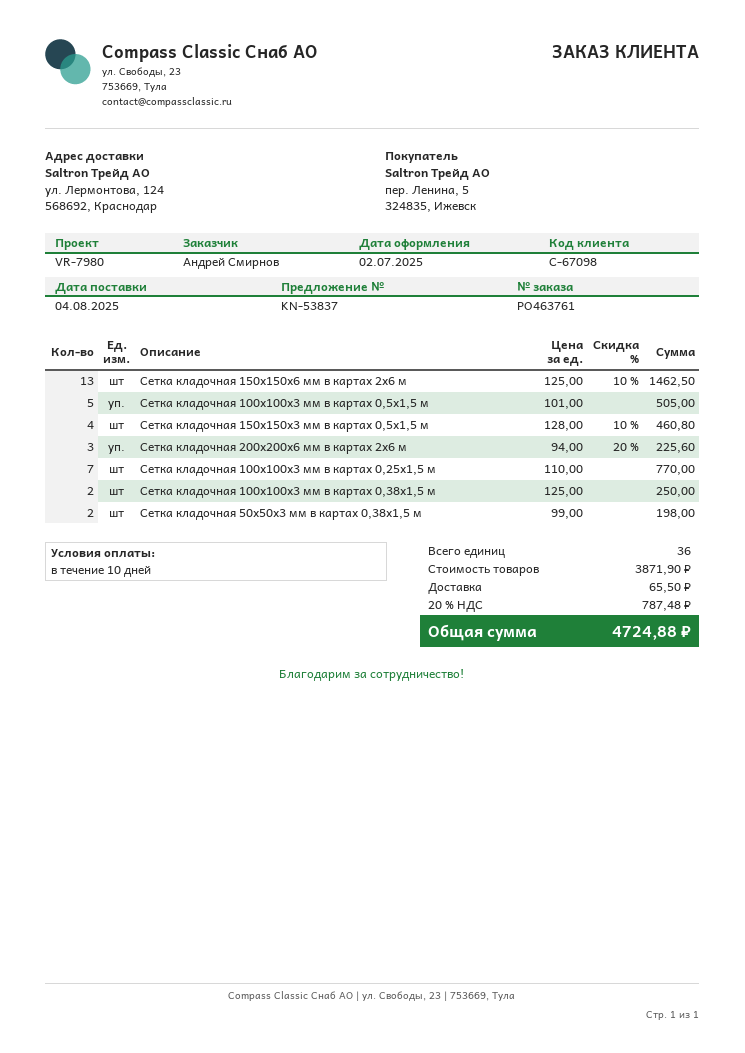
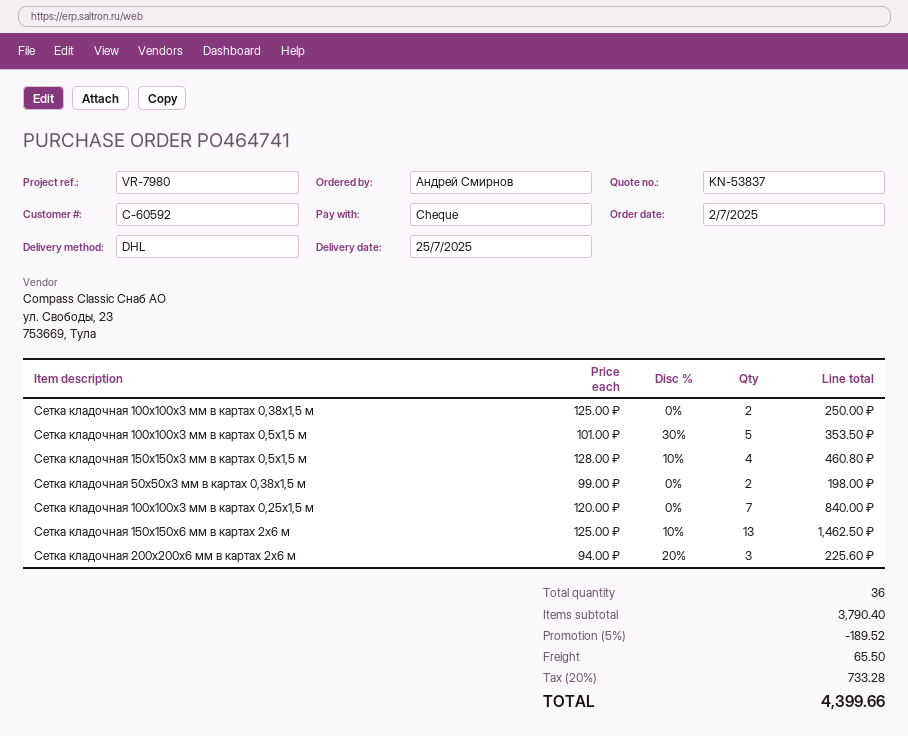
order number: PO463761 -> PO464741
delivery date: 2025-08-04 -> 2025-07-25
customer number: C-67098 -> C-60592
Сетка кладочная 100х100х3 мм в картах 0,5х1,5 м: 5 x 101.00 = 505.00 -> 5 x 101.00 - 30% = 353.50
Сетка кладочная 100х100х3 мм в картах 0,25х1,5 м: 7 x 110.00 = 770.00 -> 7 x 120.00 = 840.00
subtotal: 3871.90 -> 3790.40
discount: none -> 5% = 189.52
tax: 20% = 787.48 -> 20% = 733.28
total: 4724.88 -> 4399.66

